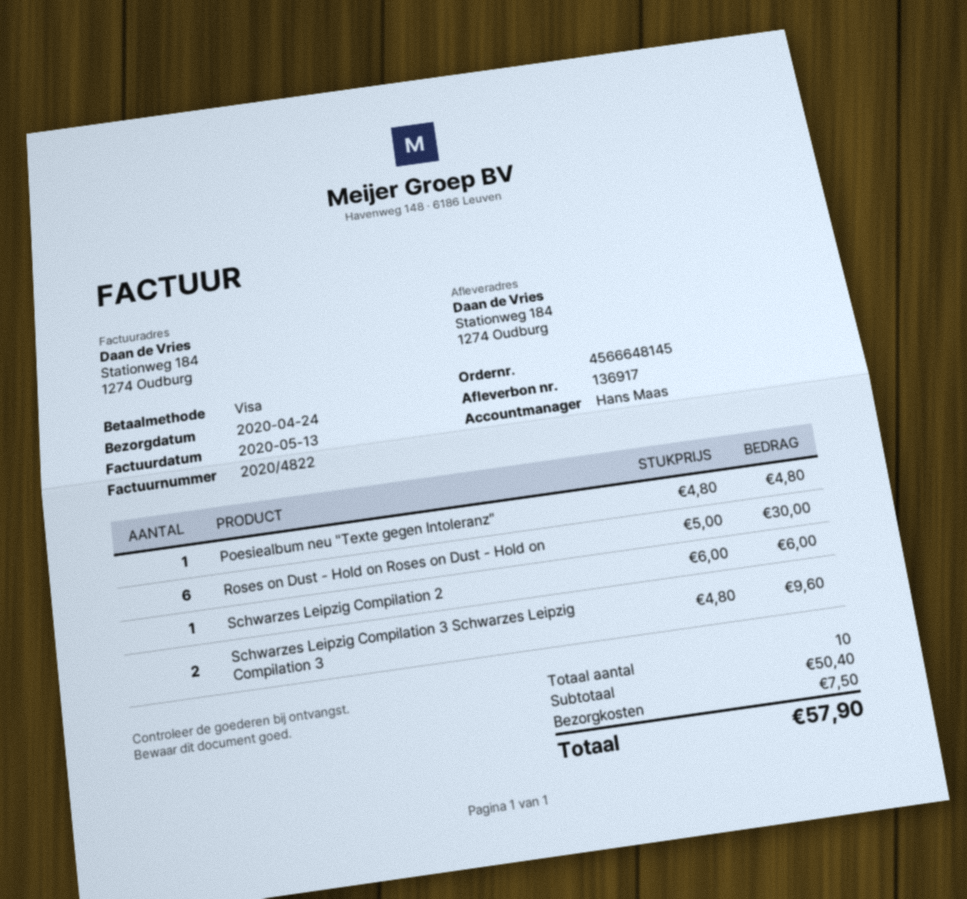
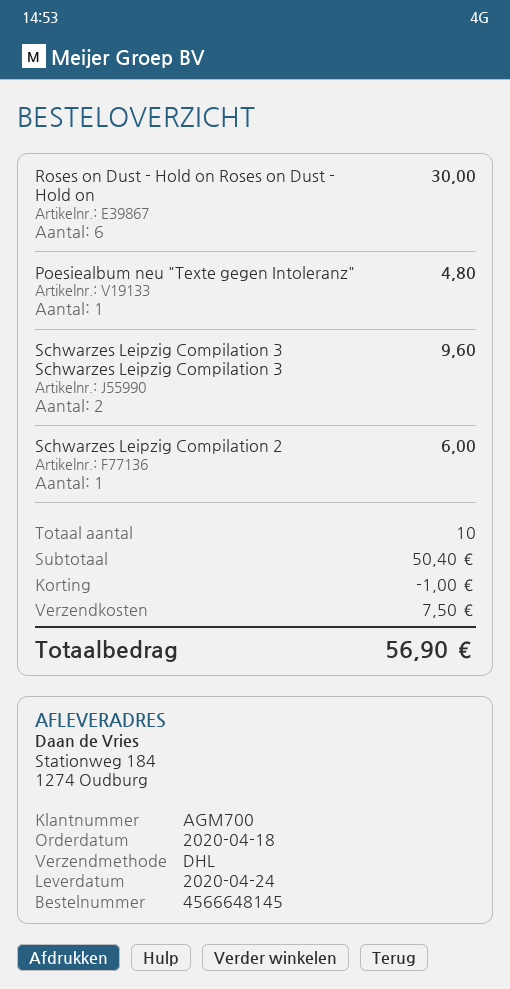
discount: none -> 1.00
total: 57.90 -> 56.90

